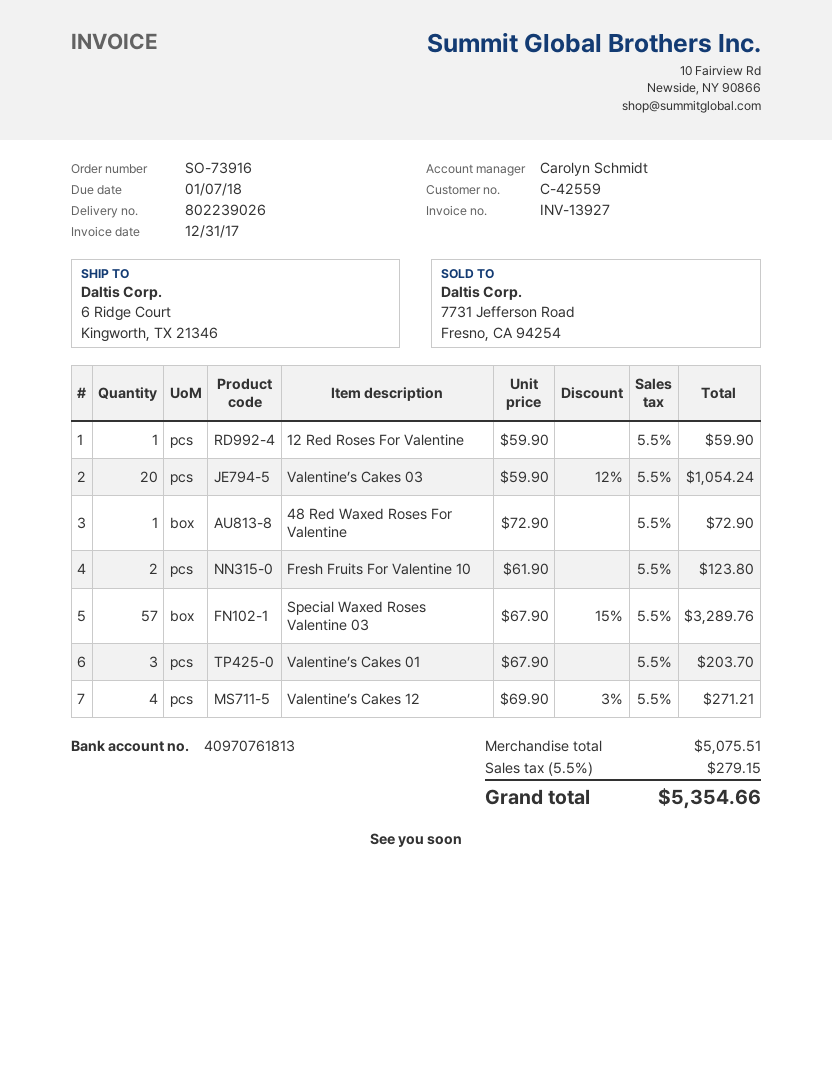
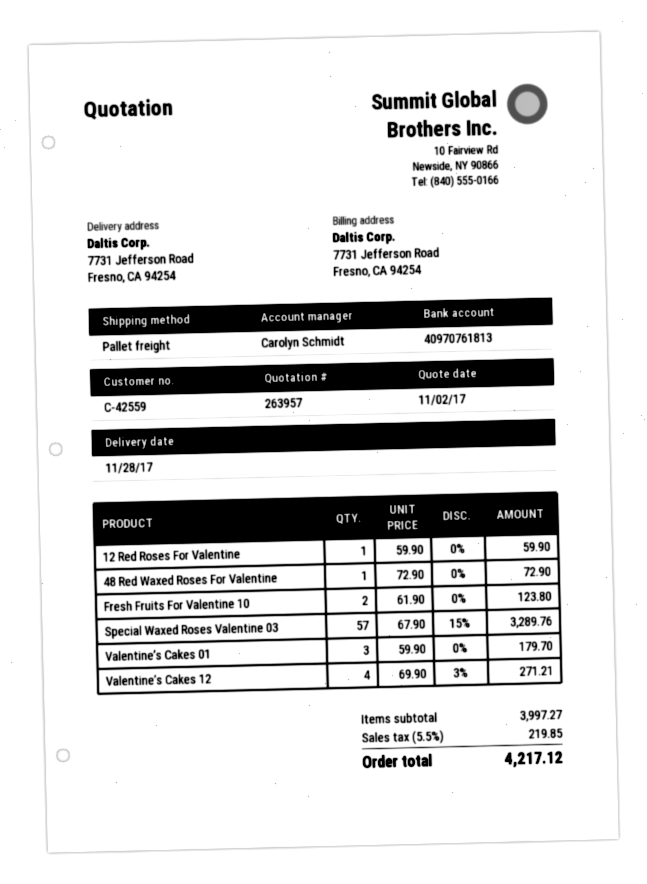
ship to: 6 Ridge Court, Kingworth, TX 21346 -> 7731 Jefferson Road, Fresno, CA 94254
Valentine’s Cakes 03: 20 x 59.90 - 12% = 1054.24 -> none
Valentine’s Cakes 01: 3 x 67.90 = 203.70 -> 3 x 59.90 = 179.70
subtotal: 5075.51 -> 3997.27
tax: 5.5% = 279.15 -> 5.5% = 219.85
total: 5354.66 -> 4217.12

